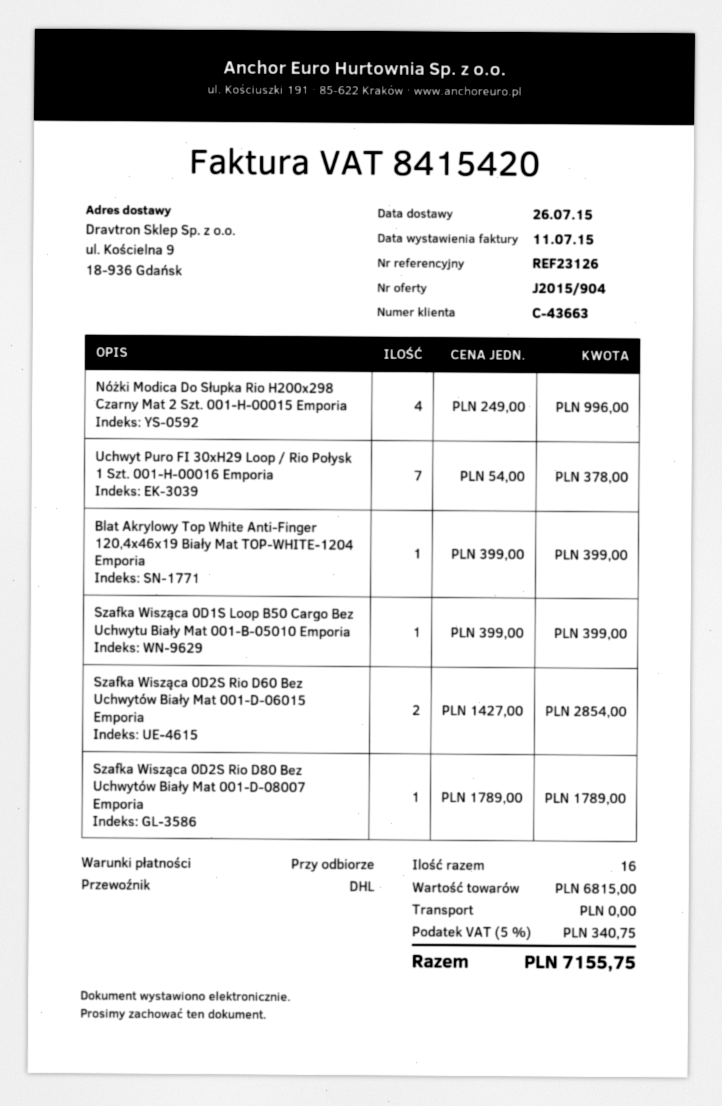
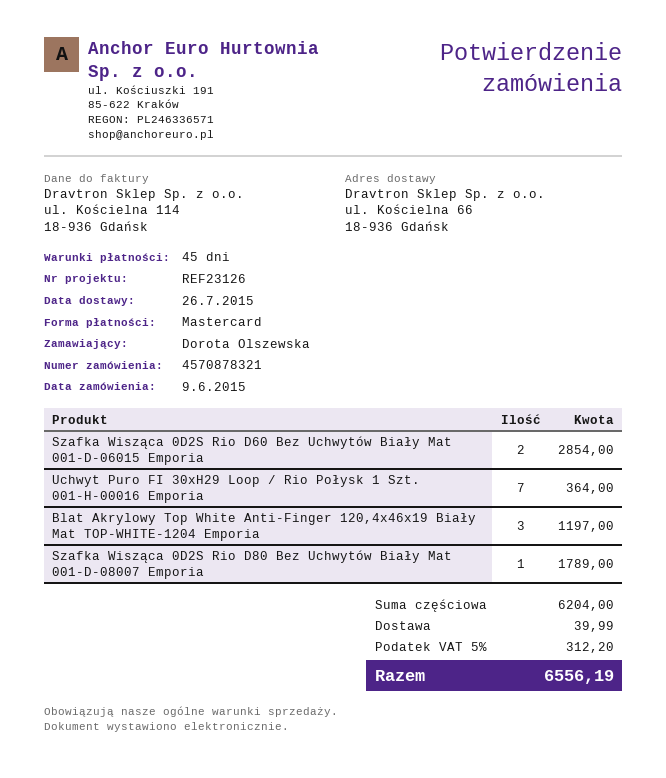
payment terms: on receipt -> 45 days
ship to: ul. Kościelna 9, 18-936 Gdańsk -> ul. Kościelna 66, 18-936 Gdańsk
Nóżki Modica Do Słupka Rio H200x298 Czarny Mat 2 Szt. 001-H-00015 Emporia: 4 for 996.00 -> none
Uchwyt Puro FI 30xH29 Loop / Rio Połysk 1 Szt. 001-H-00016 Emporia: 7 for 378.00 -> 7 for 364.00
Blat Akrylowy Top White Anti-Finger 120,4x46x19 Biały Mat TOP-WHITE-1204 Emporia: 1 for 399.00 -> 3 for 1197.00
Szafka Wisząca 0D1S Loop B50 Cargo Bez Uchwytu Biały Mat 001-B-05010 Emporia: 1 for 399.00 -> none
subtotal: 6815.00 -> 6204.00
shipping: 0.00 -> 39.99
tax: 5% = 340.75 -> 5% = 312.20
total: 7155.75 -> 6556.19

